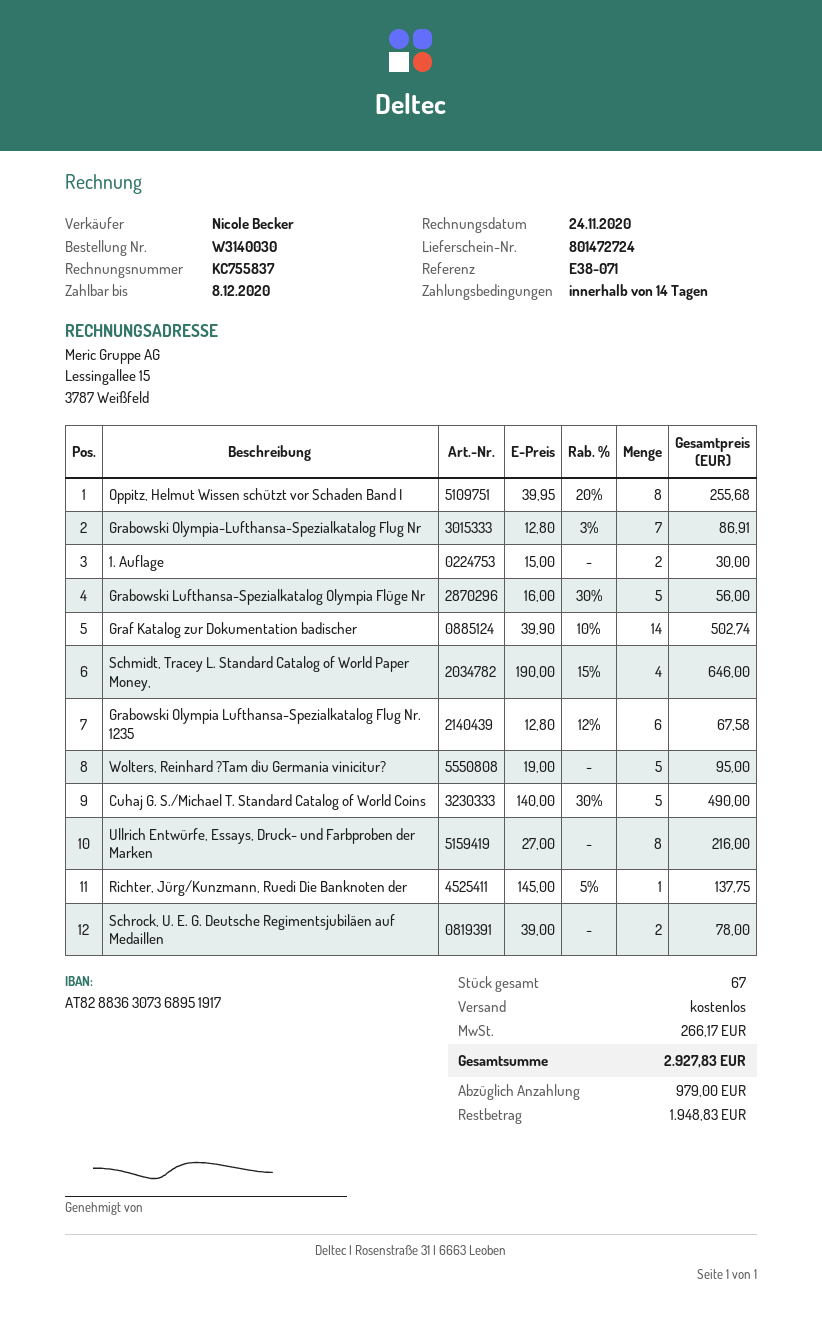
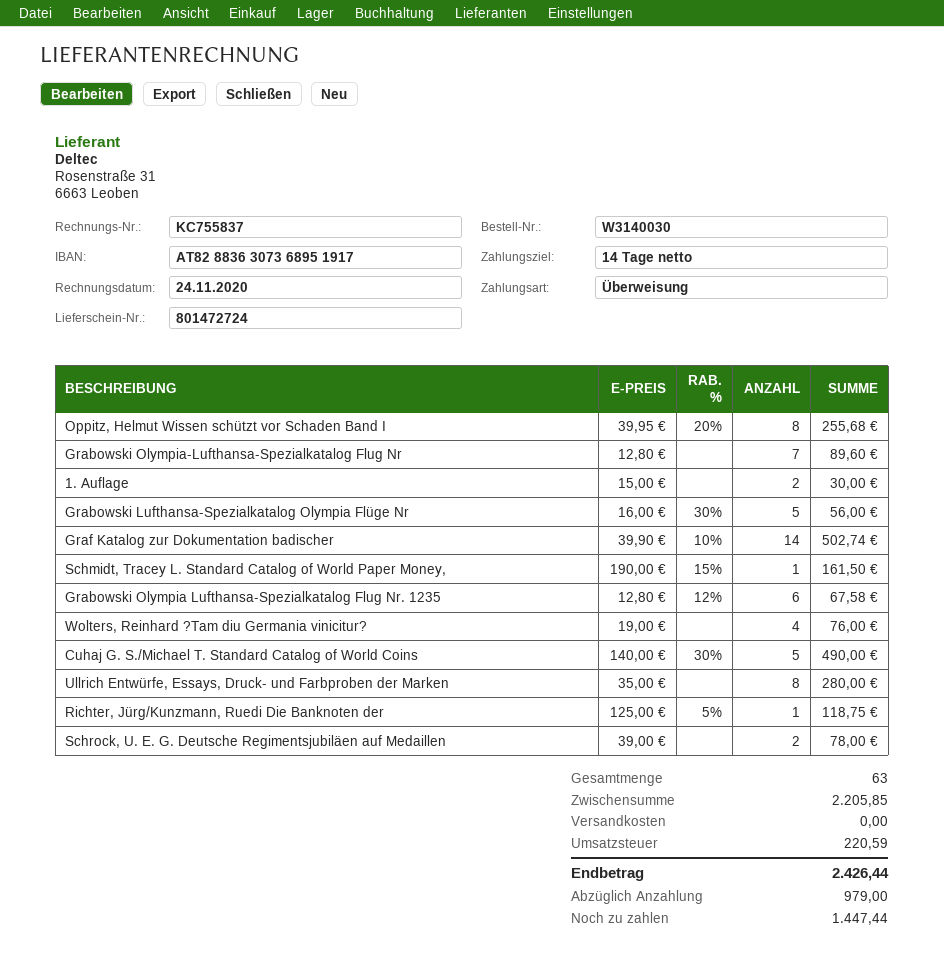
Grabowski Olympia-Lufthansa-Spezialkatalog Flug Nr: 7 x 12.80 - 3% = 86.91 -> 7 x 12.80 = 89.60
Schmidt, Tracey L. Standard Catalog of World Paper Money,: 4 x 190.00 - 15% = 646.00 -> 1 x 190.00 - 15% = 161.50
Wolters, Reinhard ?Tam diu Germania vinicitur?: 5 x 19.00 = 95.00 -> 4 x 19.00 = 76.00
Ullrich Entwürfe, Essays, Druck- und Farbproben der Marken: 8 x 27.00 = 216.00 -> 8 x 35.00 = 280.00
Richter, Jürg/Kunzmann, Ruedi Die Banknoten der: 1 x 145.00 - 5% = 137.75 -> 1 x 125.00 - 5% = 118.75
total quantity: 67 -> 63
tax: 266.17 -> 220.59
total: 2927.83 -> 2426.44
balance: 1948.83 -> 1447.44

